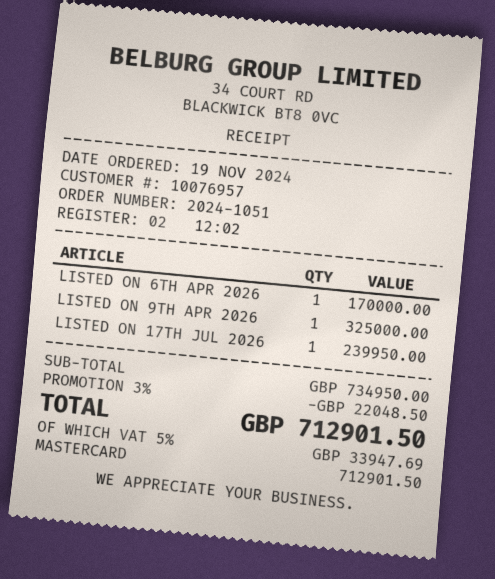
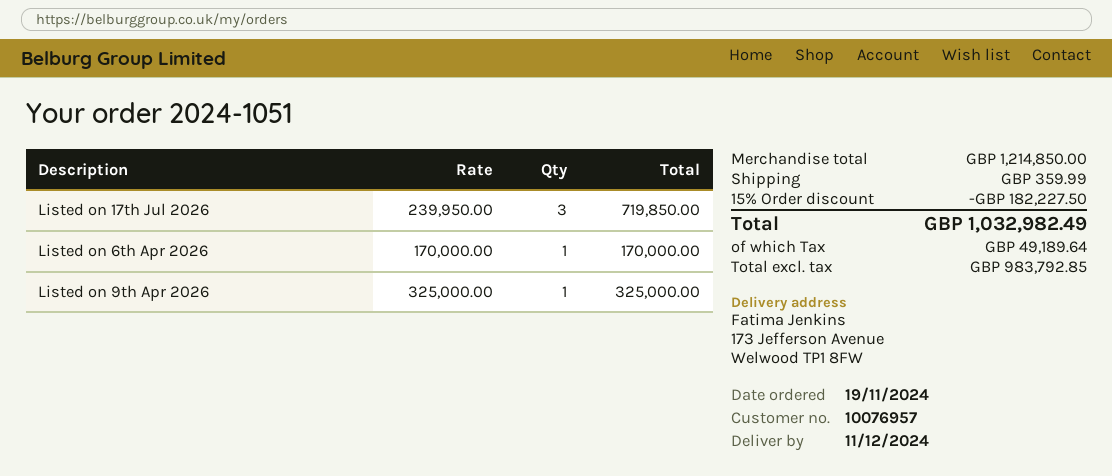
LISTED ON 17TH JUL 2026: 1 for 239950.00 -> 3 for 719850.00
subtotal: 734950.00 -> 1214850.00
discount: 3% = 22048.50 -> 15% = 182227.50
shipping: none -> 359.99
tax: 33947.69 -> 49189.64
total: 712901.50 -> 1032982.49

